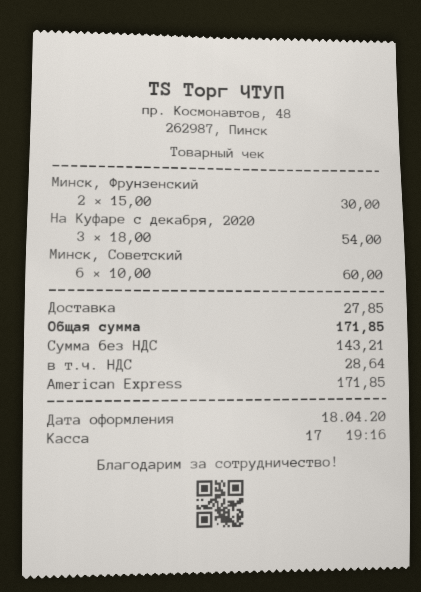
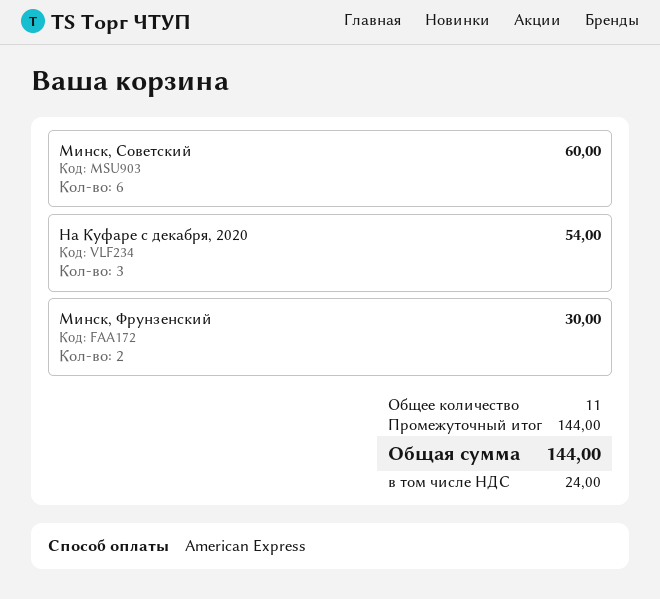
shipping: 27.85 -> none
tax: 28.64 -> 24.00
total: 171.85 -> 144.00

